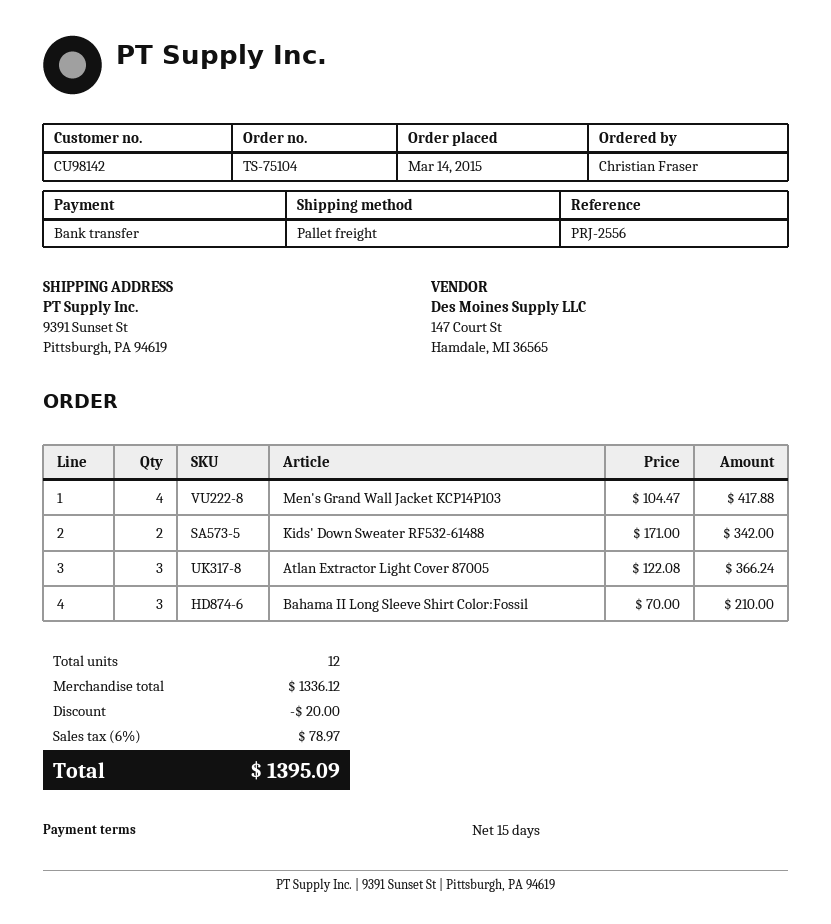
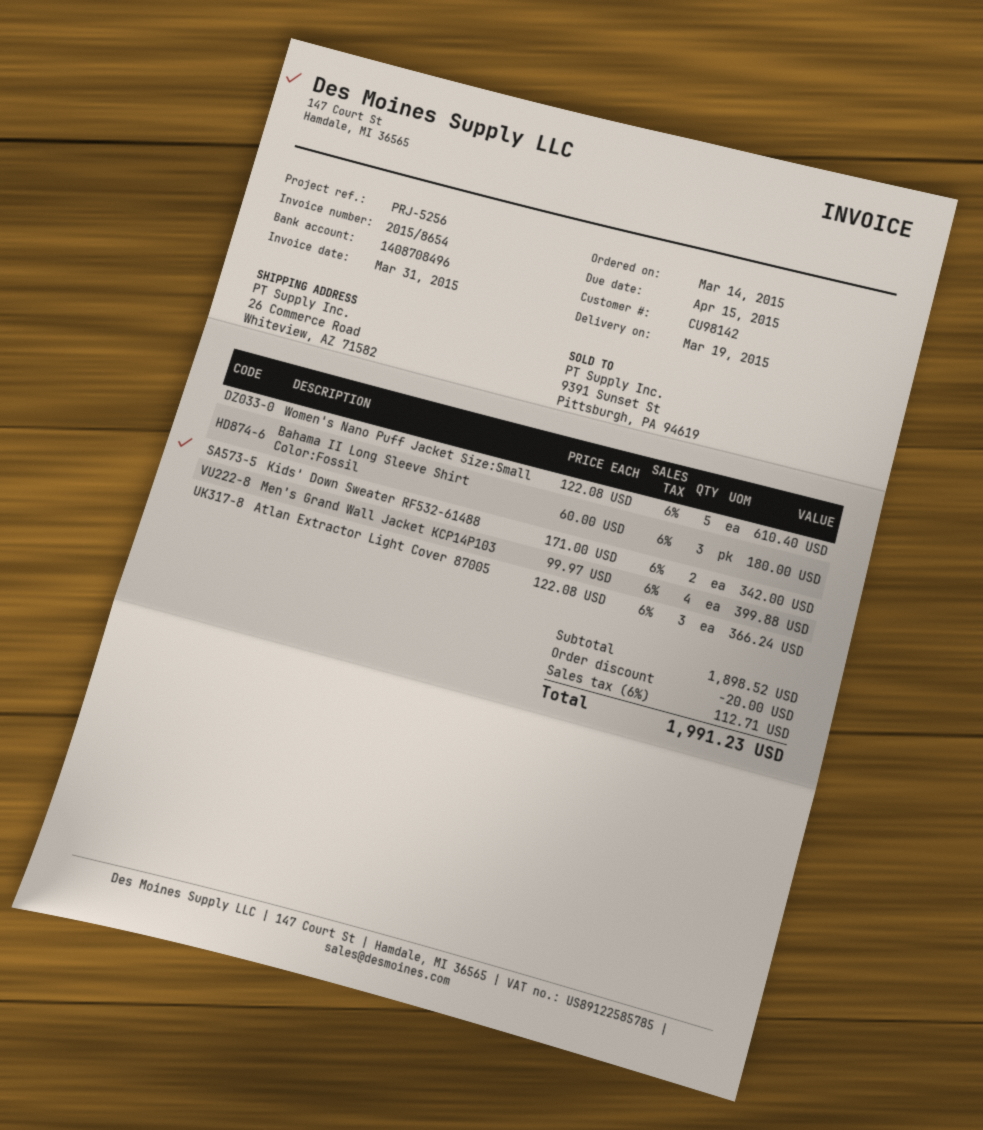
reference: PRJ-2556 -> PRJ-5256
ship to: 9391 Sunset St, Pittsburgh, PA 94619 -> 26 Commerce Road, Whiteview, AZ 71582
Men's Grand Wall Jacket KCP14P103: 4 x 104.47 = 417.88 -> 4 x 99.97 = 399.88
Bahama II Long Sleeve Shirt Color:Fossil: 3 x 70.00 = 210.00 -> 3 x 60.00 = 180.00
Women's Nano Puff Jacket Size:Small: none -> 5 x 122.08 = 610.40
subtotal: 1336.12 -> 1898.52
tax: 6% = 78.97 -> 6% = 112.71
total: 1395.09 -> 1991.23

